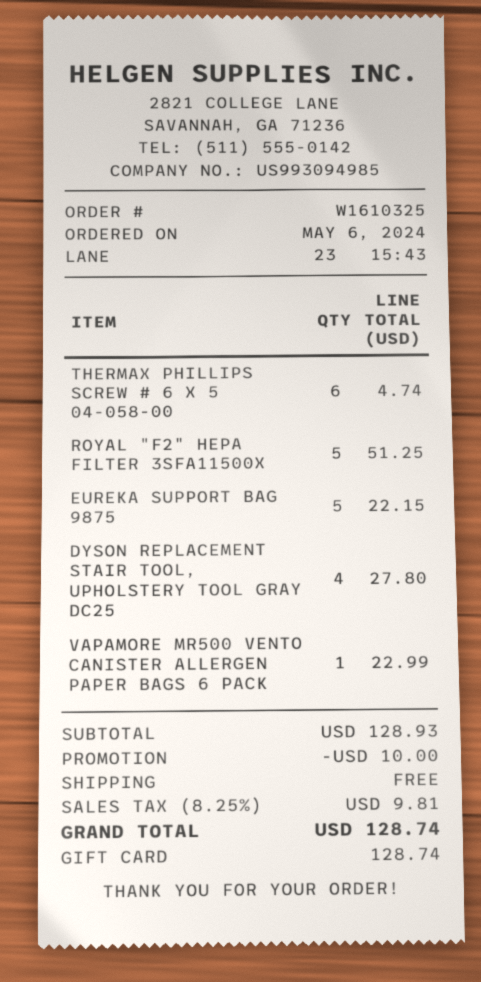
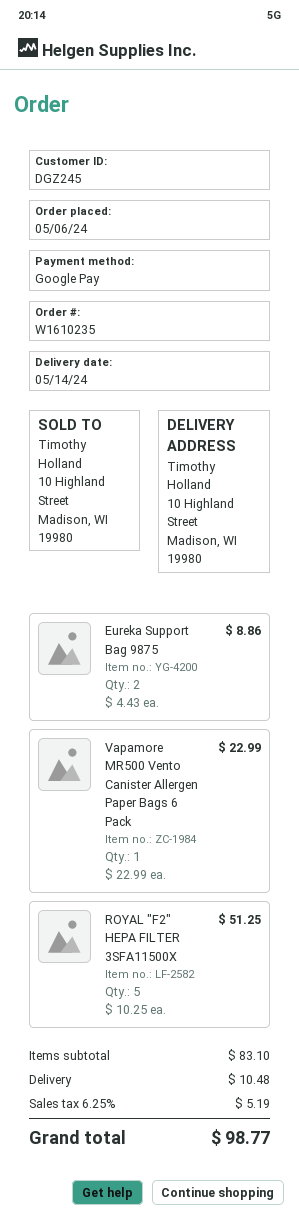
order number: W1610325 -> W1610235
payment method: gift card -> Google Pay
THERMAX PHILLIPS SCREW # 6 X 5 04-058-00: 6 for 4.74 -> none
EUREKA SUPPORT BAG 9875: 5 for 22.15 -> 2 for 8.86
DYSON REPLACEMENT STAIR TOOL, UPHOLSTERY TOOL GRAY DC25: 4 for 27.80 -> none
subtotal: 128.93 -> 83.10
discount: 10.00 -> none
shipping: 0.00 -> 10.48
tax: 8.25% = 9.81 -> 6.25% = 5.19
total: 128.74 -> 98.77

